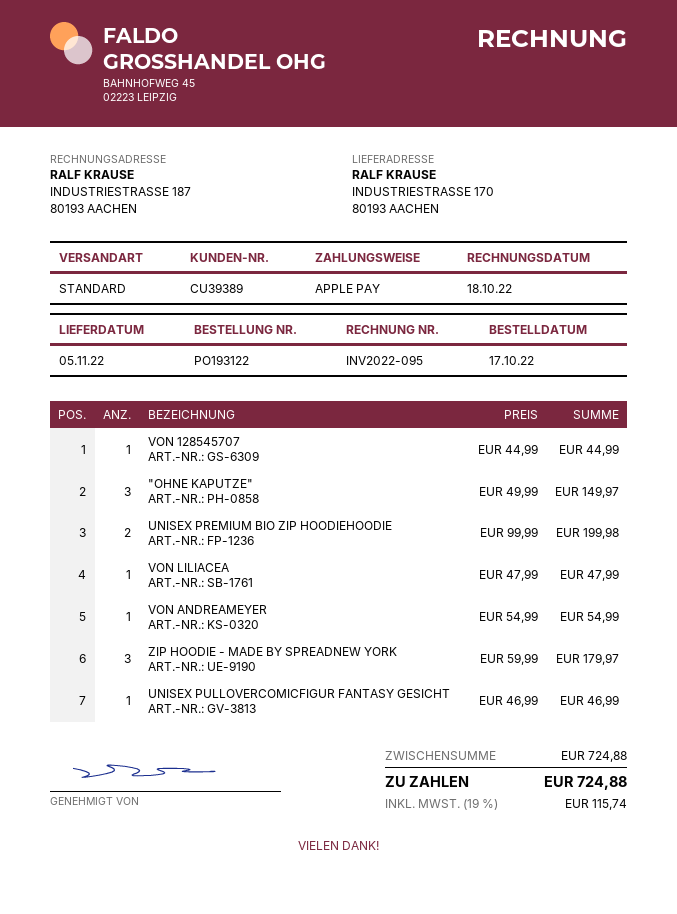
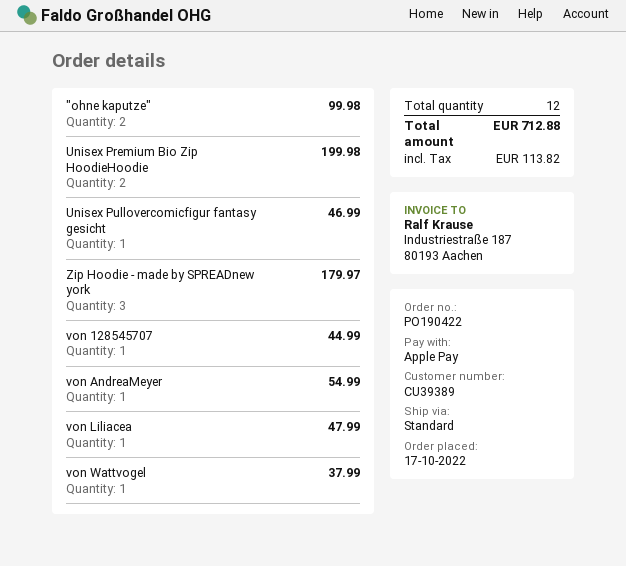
order number: PO193122 -> PO190422
"OHNE KAPUTZE": 3 for 149.97 -> 2 for 99.98
von Wattvogel: none -> 1 for 37.99
tax: 115.74 -> 113.82
total: 724.88 -> 712.88

